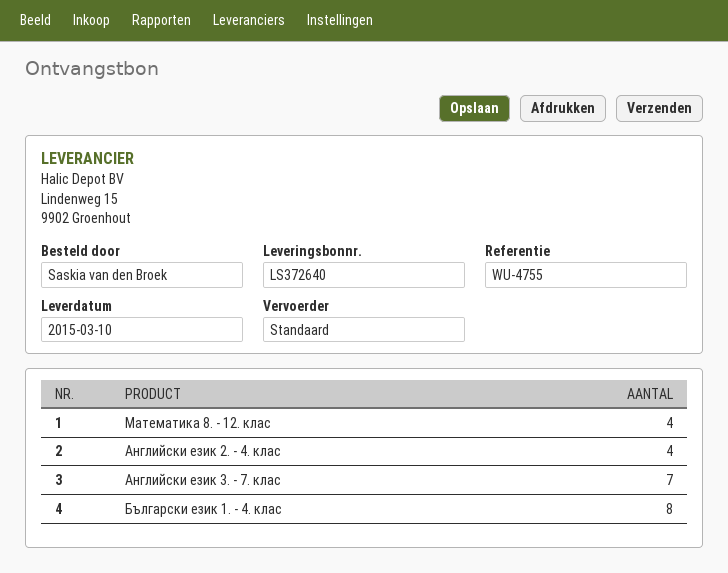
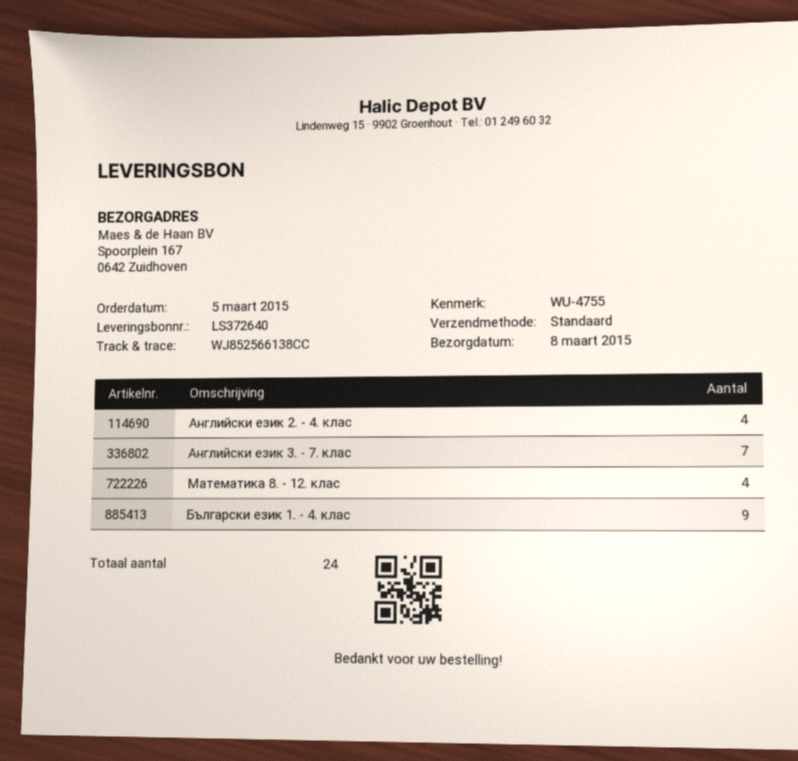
delivery date: 2015-03-10 -> 2015-03-08
Български език 1. - 4. клас: 8 -> 9

